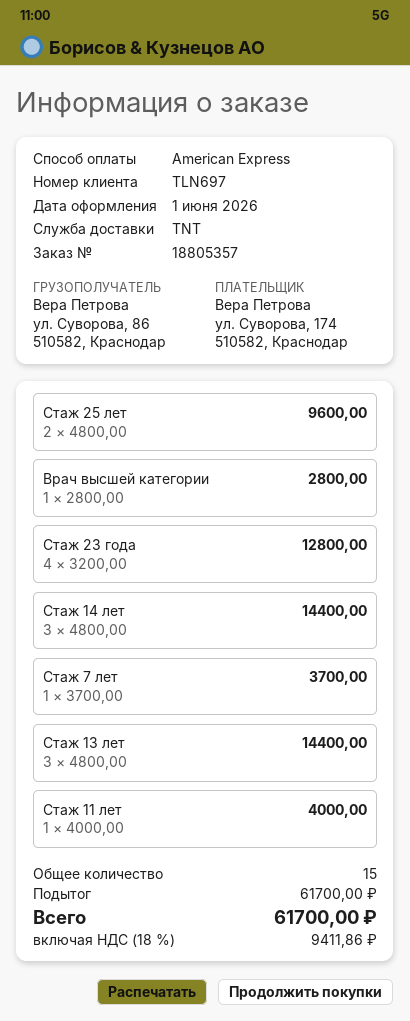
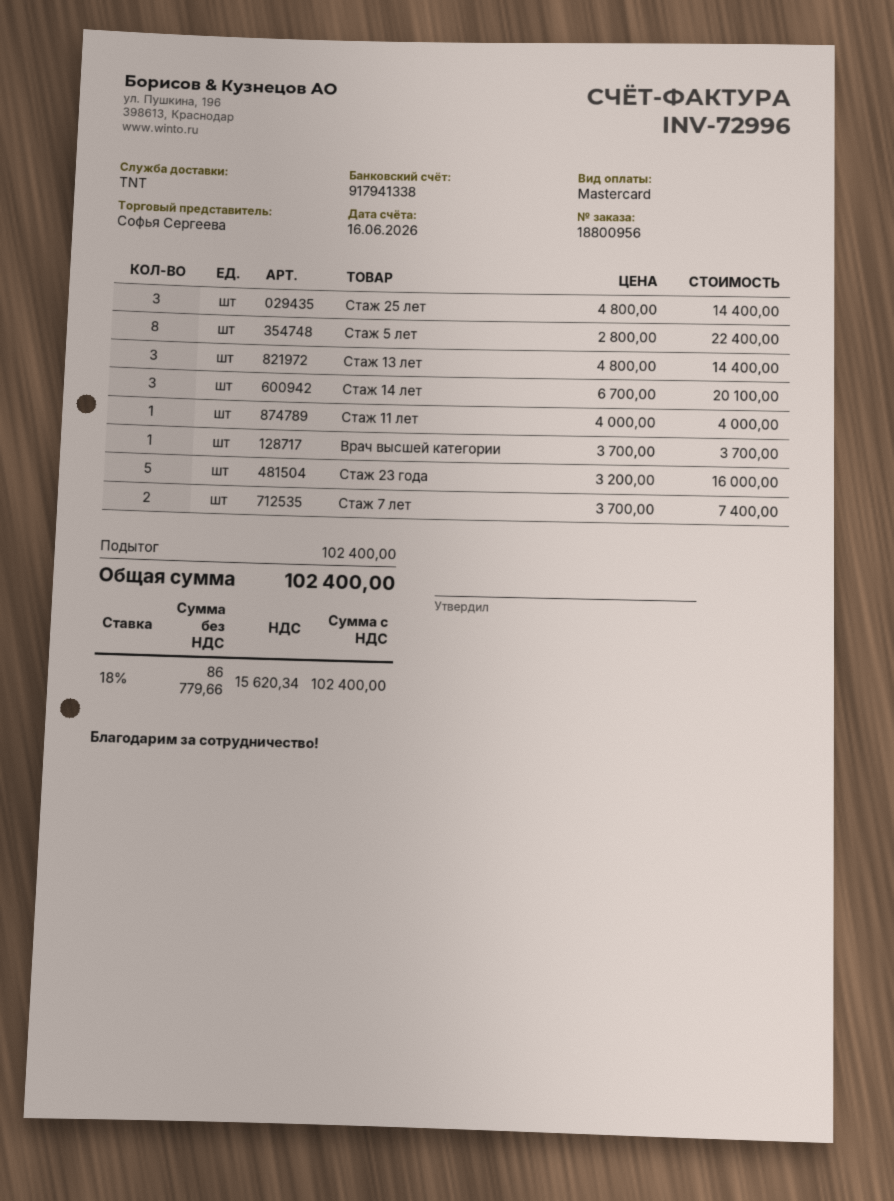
order number: 18805357 -> 18800956
payment method: American Express -> Mastercard
Стаж 25 лет: 2 x 4800.00 = 9600.00 -> 3 x 4800.00 = 14400.00
Врач высшей категории: 1 x 2800.00 = 2800.00 -> 1 x 3700.00 = 3700.00
Стаж 23 года: 4 x 3200.00 = 12800.00 -> 5 x 3200.00 = 16000.00
Стаж 14 лет: 3 x 4800.00 = 14400.00 -> 3 x 6700.00 = 20100.00
Стаж 7 лет: 1 x 3700.00 = 3700.00 -> 2 x 3700.00 = 7400.00
Стаж 5 лет: none -> 8 x 2800.00 = 22400.00
subtotal: 61700.00 -> 102400.00
tax: 18% = 9411.86 -> 18% = 15620.34
total: 61700.00 -> 102400.00

